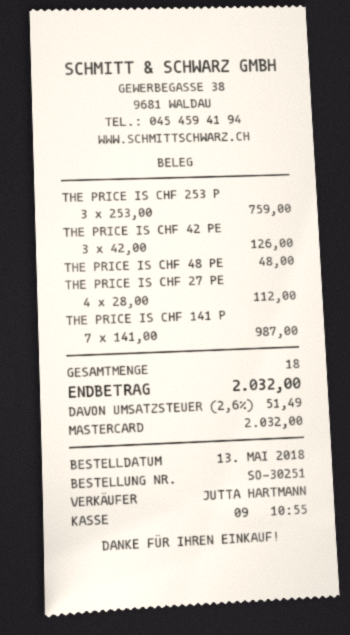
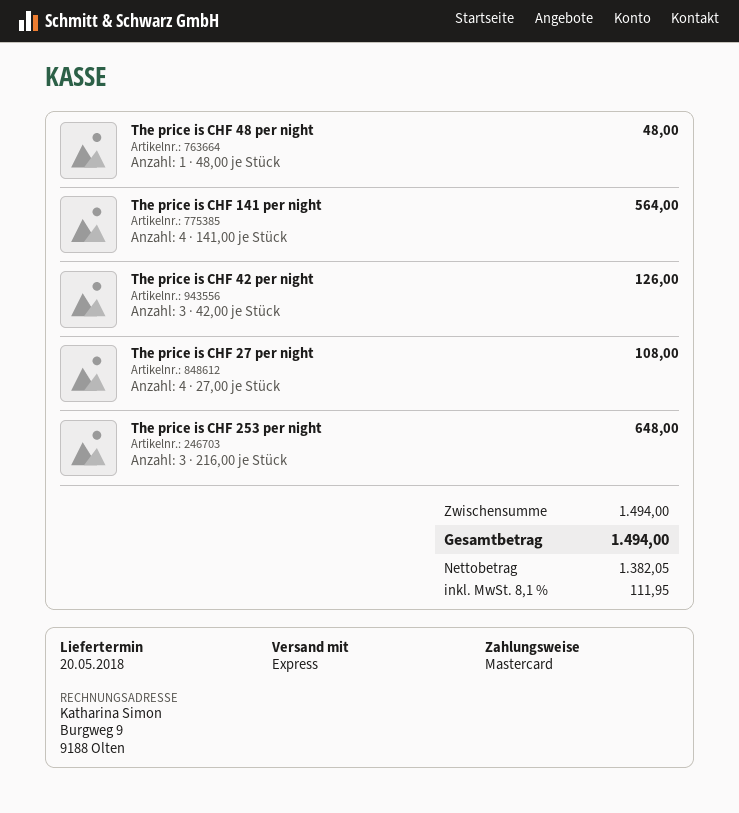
THE PRICE IS CHF 253 P: 3 x 253.00 = 759.00 -> 3 x 216.00 = 648.00
THE PRICE IS CHF 27 PE: 4 x 28.00 = 112.00 -> 4 x 27.00 = 108.00
THE PRICE IS CHF 141 P: 7 x 141.00 = 987.00 -> 4 x 141.00 = 564.00
tax: 2.6% = 51.49 -> 8.1% = 111.95
total: 2032.00 -> 1494.00

